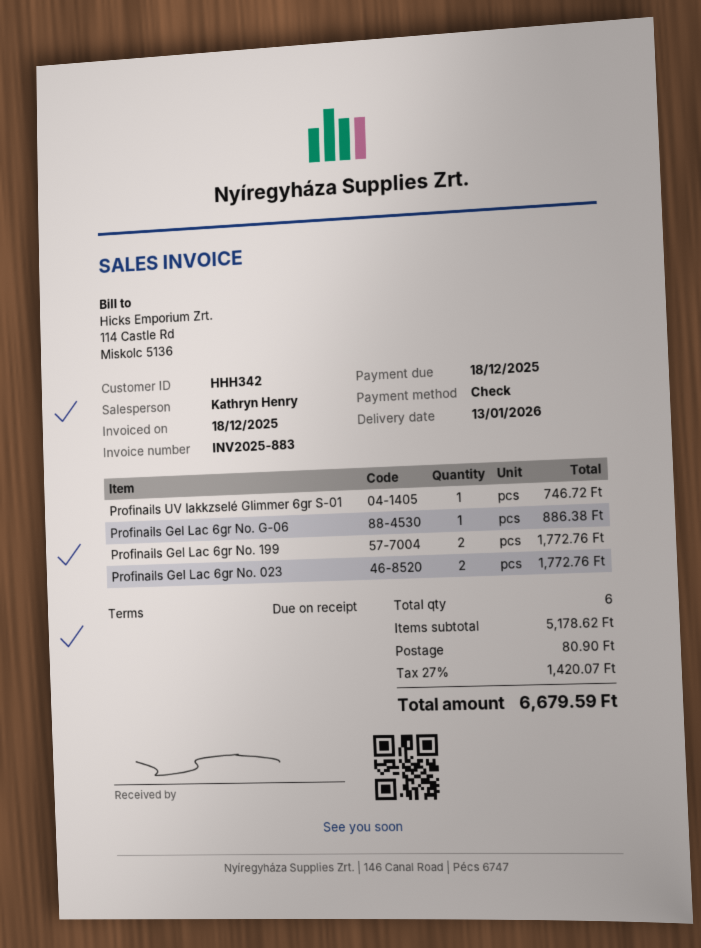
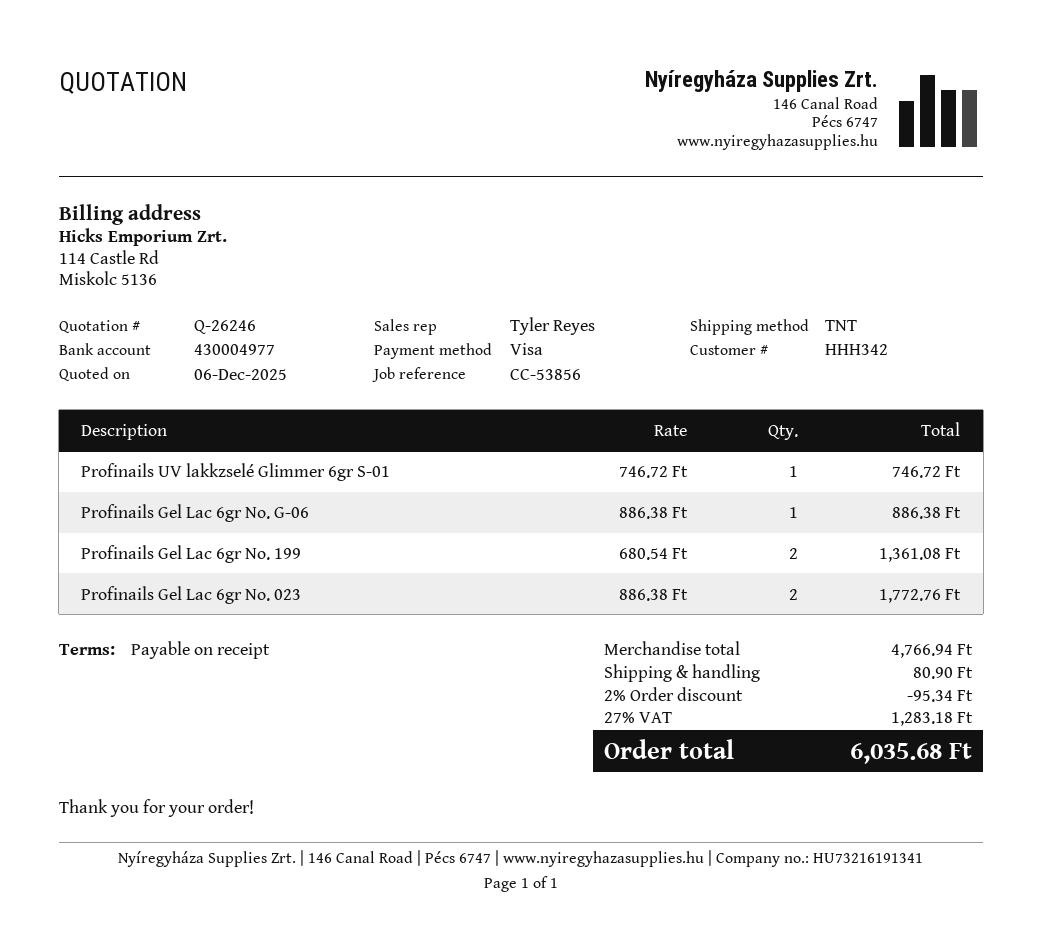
sales rep: Kathryn Henry -> Tyler Reyes
payment method: cheque -> Visa
Profinails Gel Lac 6gr No. 199: 2 for 1772.76 -> 2 for 1361.08
subtotal: 5178.62 -> 4766.94
discount: none -> 2% = 95.34
tax: 27% = 1420.07 -> 27% = 1283.18
total: 6679.59 -> 6035.68

